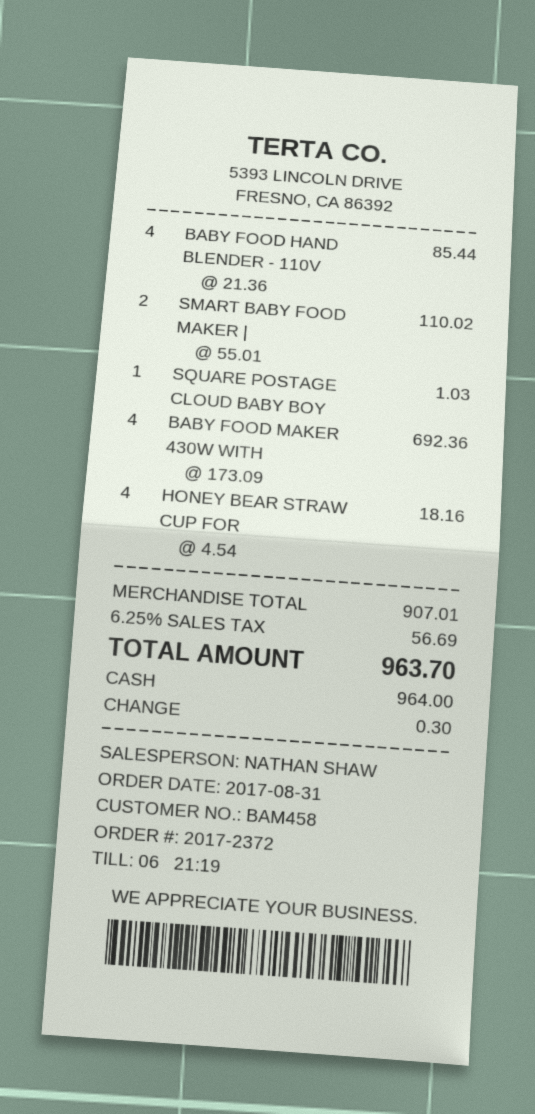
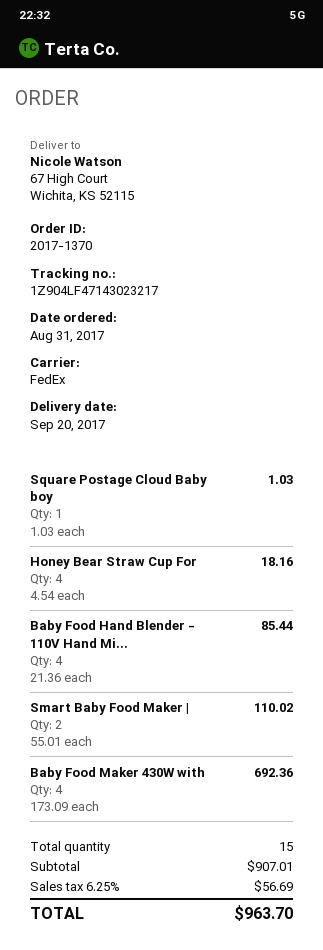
order number: 2017-2372 -> 2017-1370

